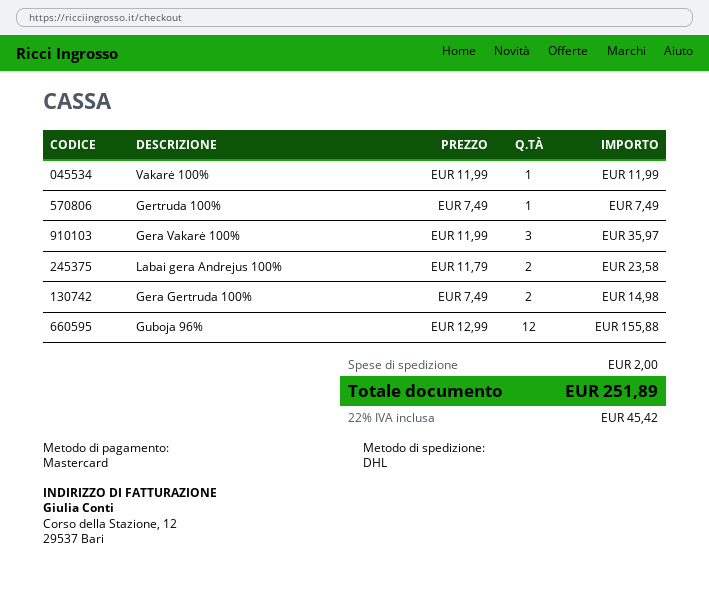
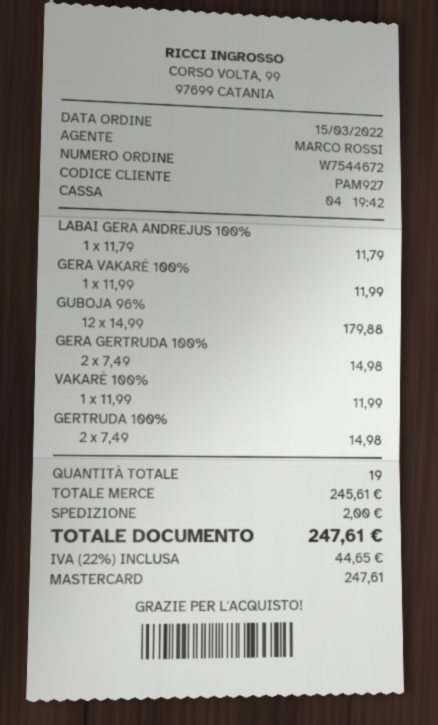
Gertruda 100%: 1 x 7.49 = 7.49 -> 2 x 7.49 = 14.98
Gera Vakarė 100%: 3 x 11.99 = 35.97 -> 1 x 11.99 = 11.99
Labai gera Andrejus 100%: 2 x 11.79 = 23.58 -> 1 x 11.79 = 11.79
Guboja 96%: 12 x 12.99 = 155.88 -> 12 x 14.99 = 179.88
tax: 22% = 45.42 -> 22% = 44.65
total: 251.89 -> 247.61

